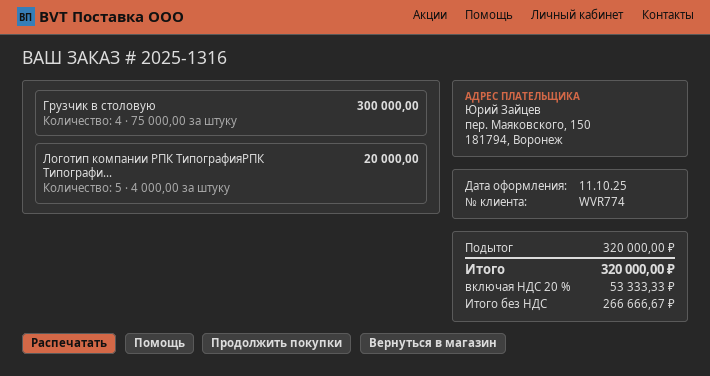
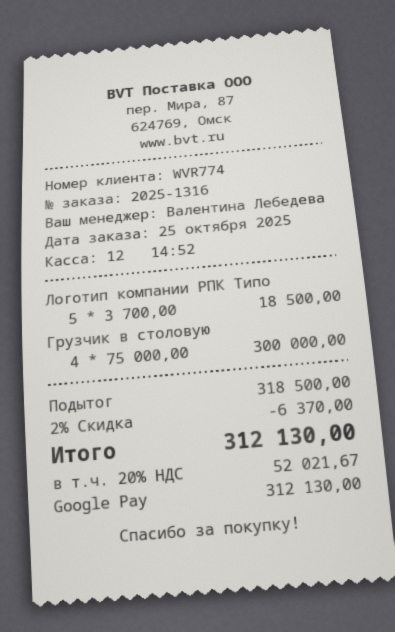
order date: 2025-10-11 -> 2025-10-25
Логотип компании РПК ТипографияРПК Типографи...: 5 x 4000.00 = 20000.00 -> 5 x 3700.00 = 18500.00
subtotal: 320000.00 -> 318500.00
discount: none -> 2% = 6370.00
tax: 20% = 53333.33 -> 20% = 52021.67
total: 320000.00 -> 312130.00

